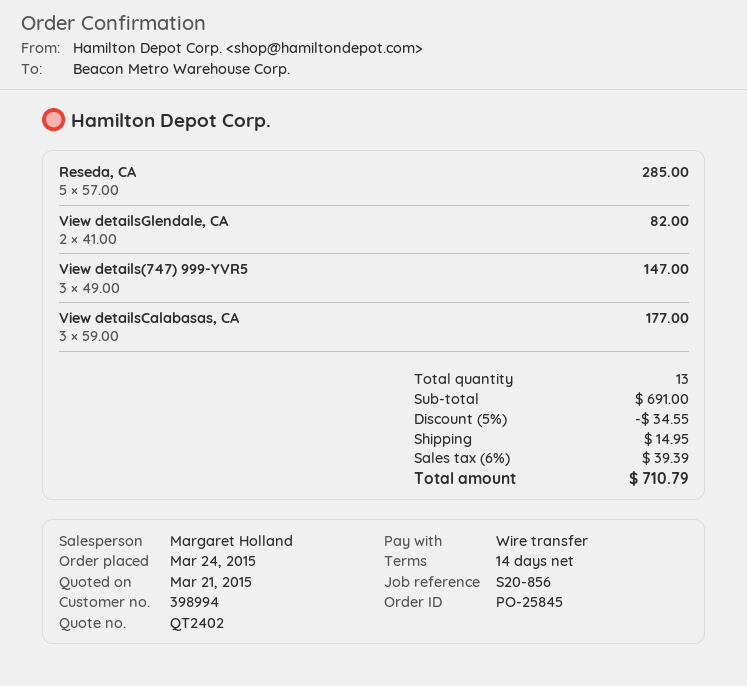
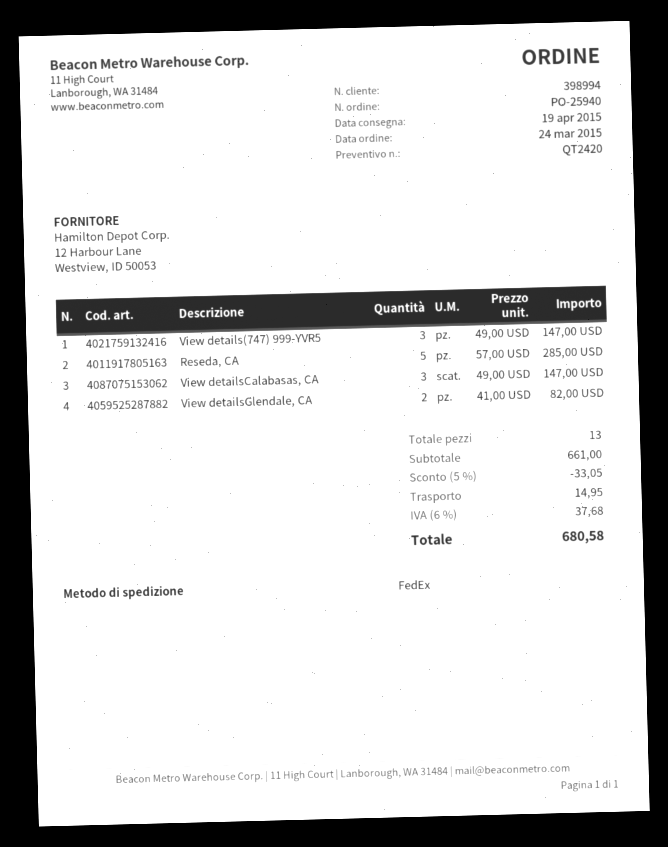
quote number: QT2402 -> QT2420
order number: PO-25845 -> PO-25940
View detailsCalabasas, CA: 3 x 59.00 = 177.00 -> 3 x 49.00 = 147.00
subtotal: 691.00 -> 661.00
discount: 5% = 34.55 -> 5% = 33.05
tax: 6% = 39.39 -> 6% = 37.68
total: 710.79 -> 680.58

